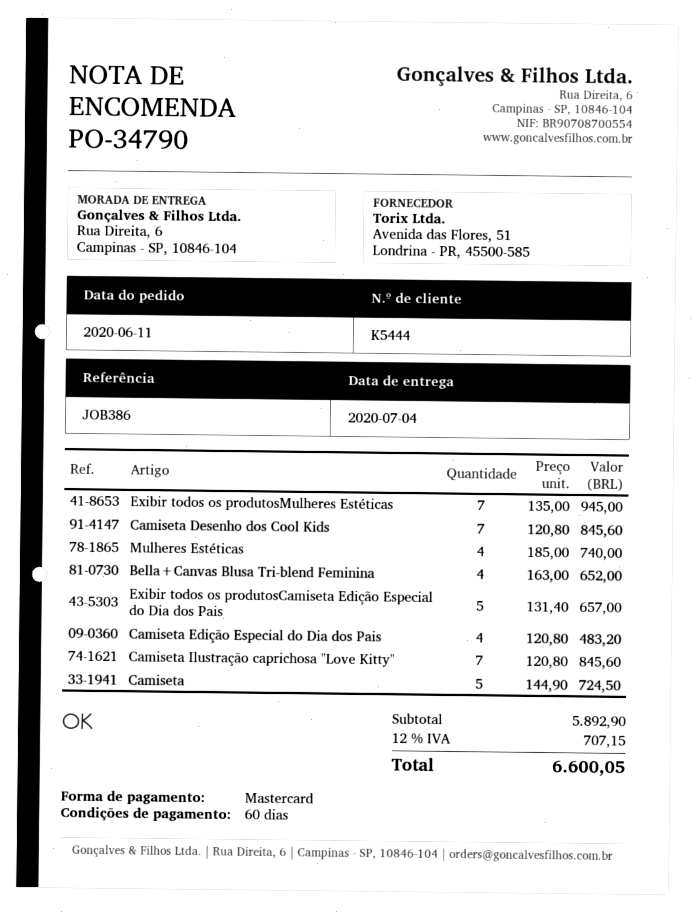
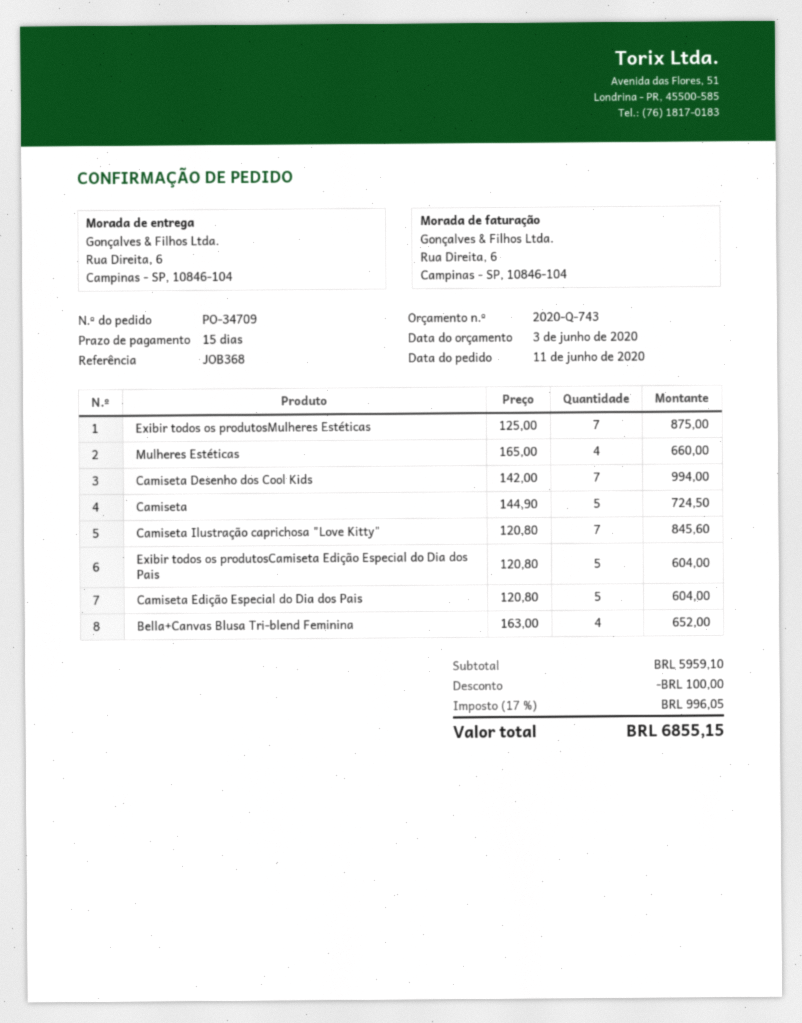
order number: PO-34790 -> PO-34709
payment terms: 60 days -> 15 days
reference: JOB386 -> JOB368
Exibir todos os produtosMulheres Estéticas: 7 x 135.00 = 945.00 -> 7 x 125.00 = 875.00
Camiseta Desenho dos Cool Kids: 7 x 120.80 = 845.60 -> 7 x 142.00 = 994.00
Mulheres Estéticas: 4 x 185.00 = 740.00 -> 4 x 165.00 = 660.00
Exibir todos os produtosCamiseta Edição Especial do Dia dos Pais: 5 x 131.40 = 657.00 -> 5 x 120.80 = 604.00
Camiseta Edição Especial do Dia dos Pais: 4 x 120.80 = 483.20 -> 5 x 120.80 = 604.00
subtotal: 5892.90 -> 5959.10
discount: none -> 100.00
tax: 12% = 707.15 -> 17% = 996.05
total: 6600.05 -> 6855.15

